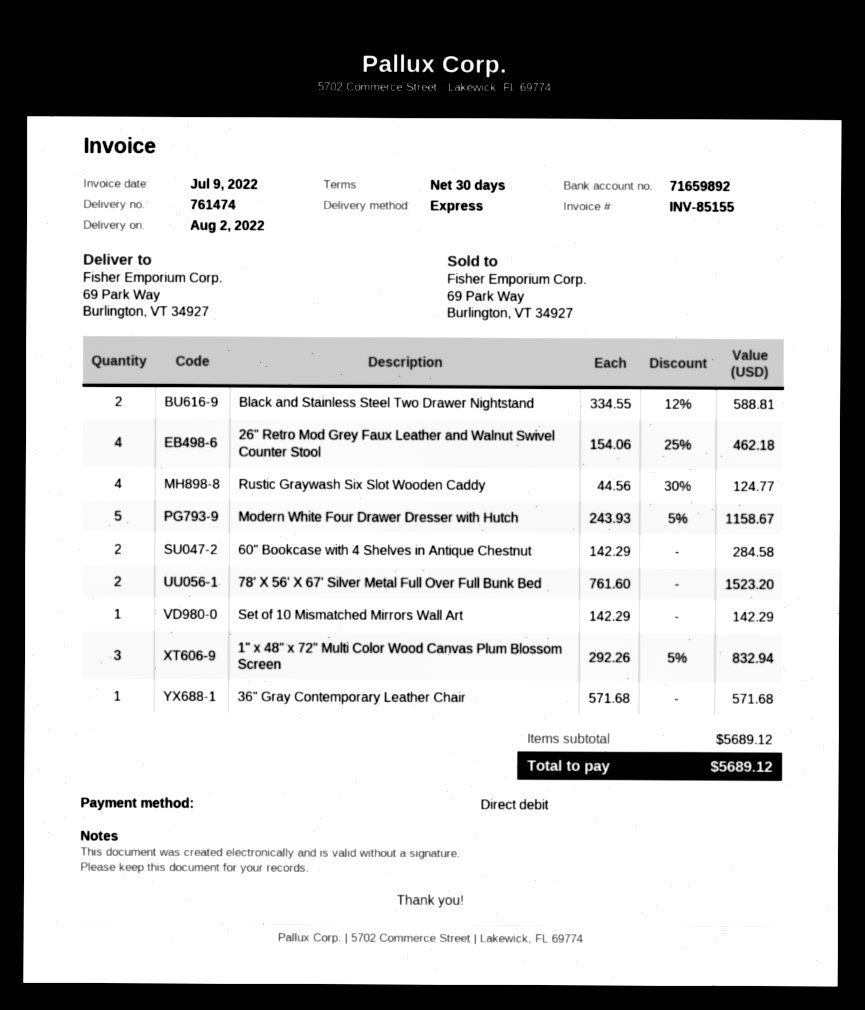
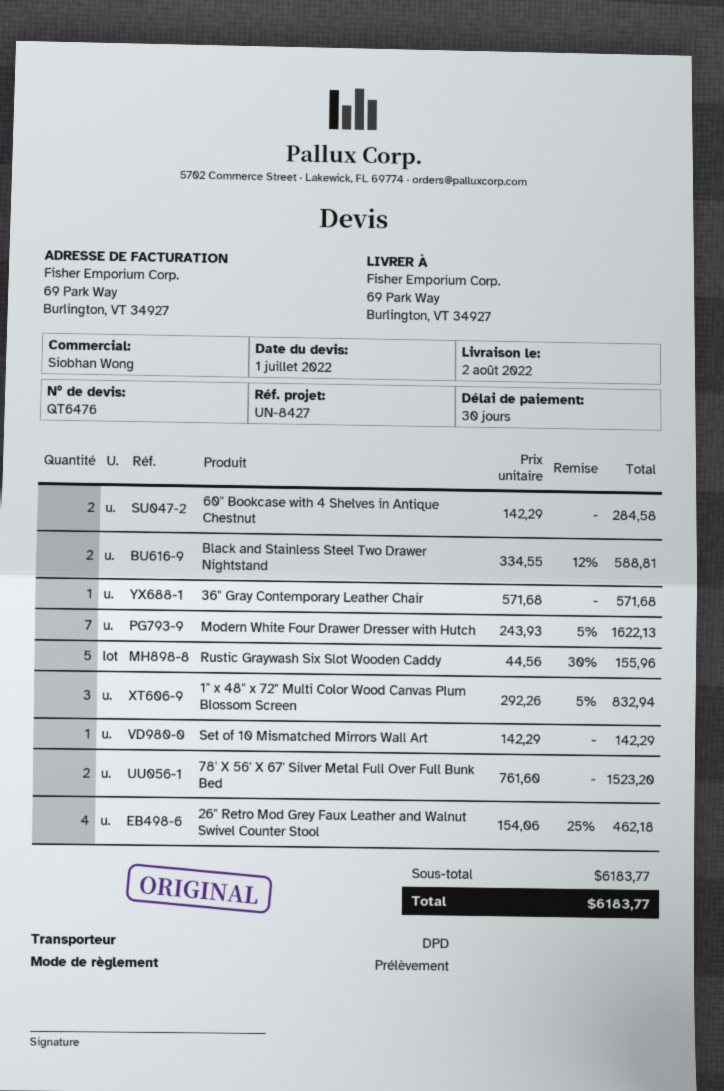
shipping method: express -> DPD
Rustic Graywash Six Slot Wooden Caddy: 4 x 44.56 - 30% = 124.77 -> 5 x 44.56 - 30% = 155.96
Modern White Four Drawer Dresser with Hutch: 5 x 243.93 - 5% = 1158.67 -> 7 x 243.93 - 5% = 1622.13
subtotal: 5689.12 -> 6183.77
total: 5689.12 -> 6183.77

